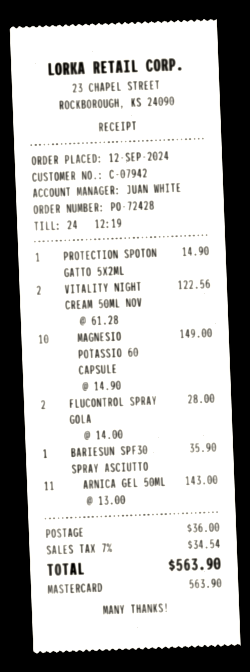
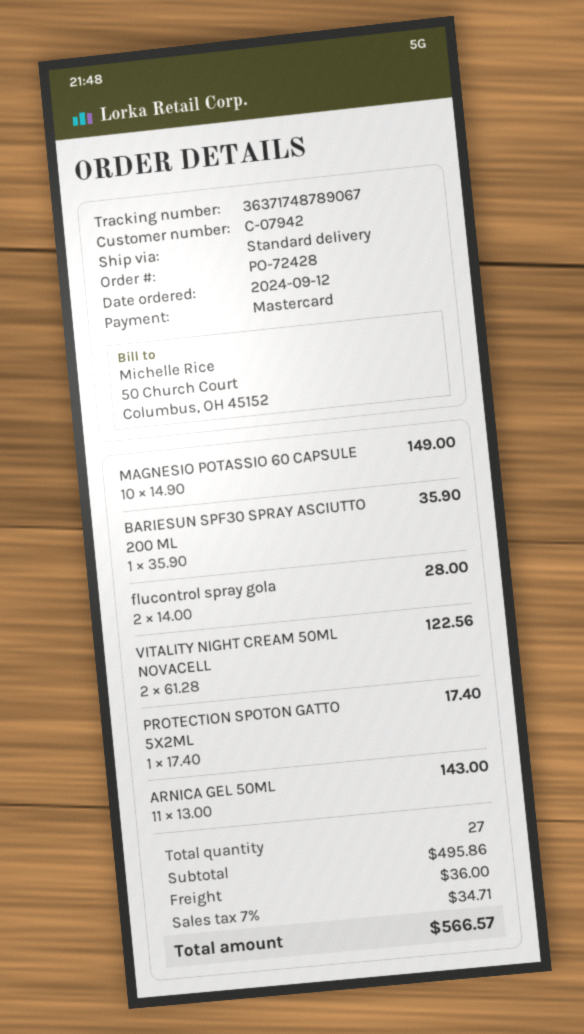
PROTECTION SPOTON GATTO 5X2ML: 1 x 14.90 = 14.90 -> 1 x 17.40 = 17.40
tax: 7% = 34.54 -> 7% = 34.71
total: 563.90 -> 566.57

